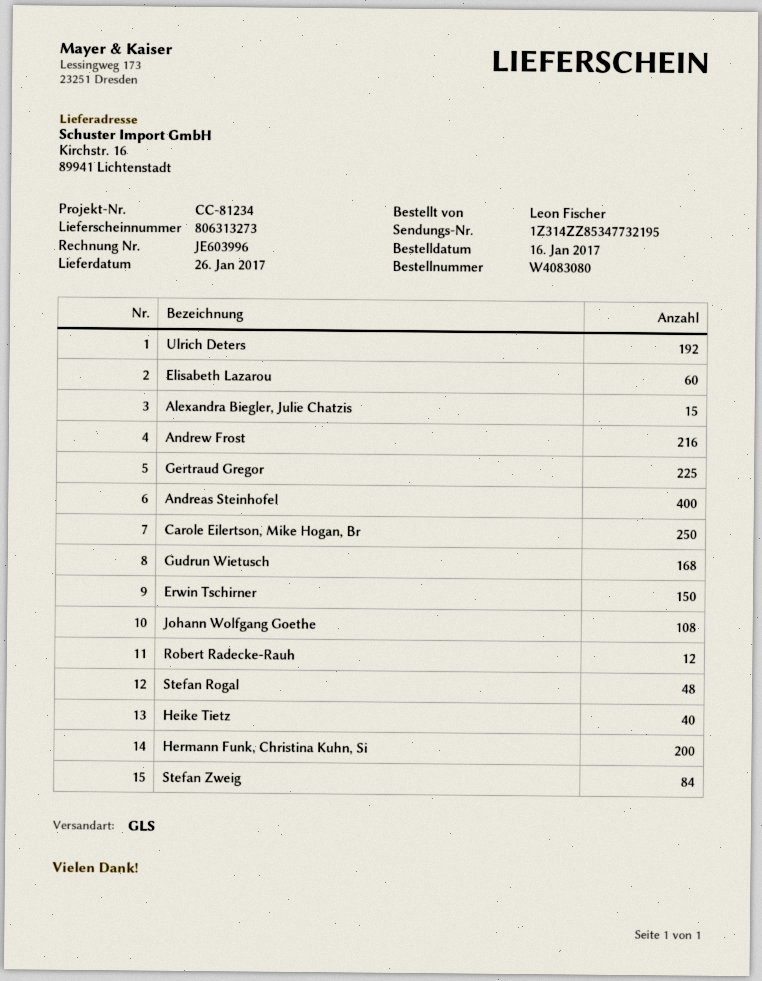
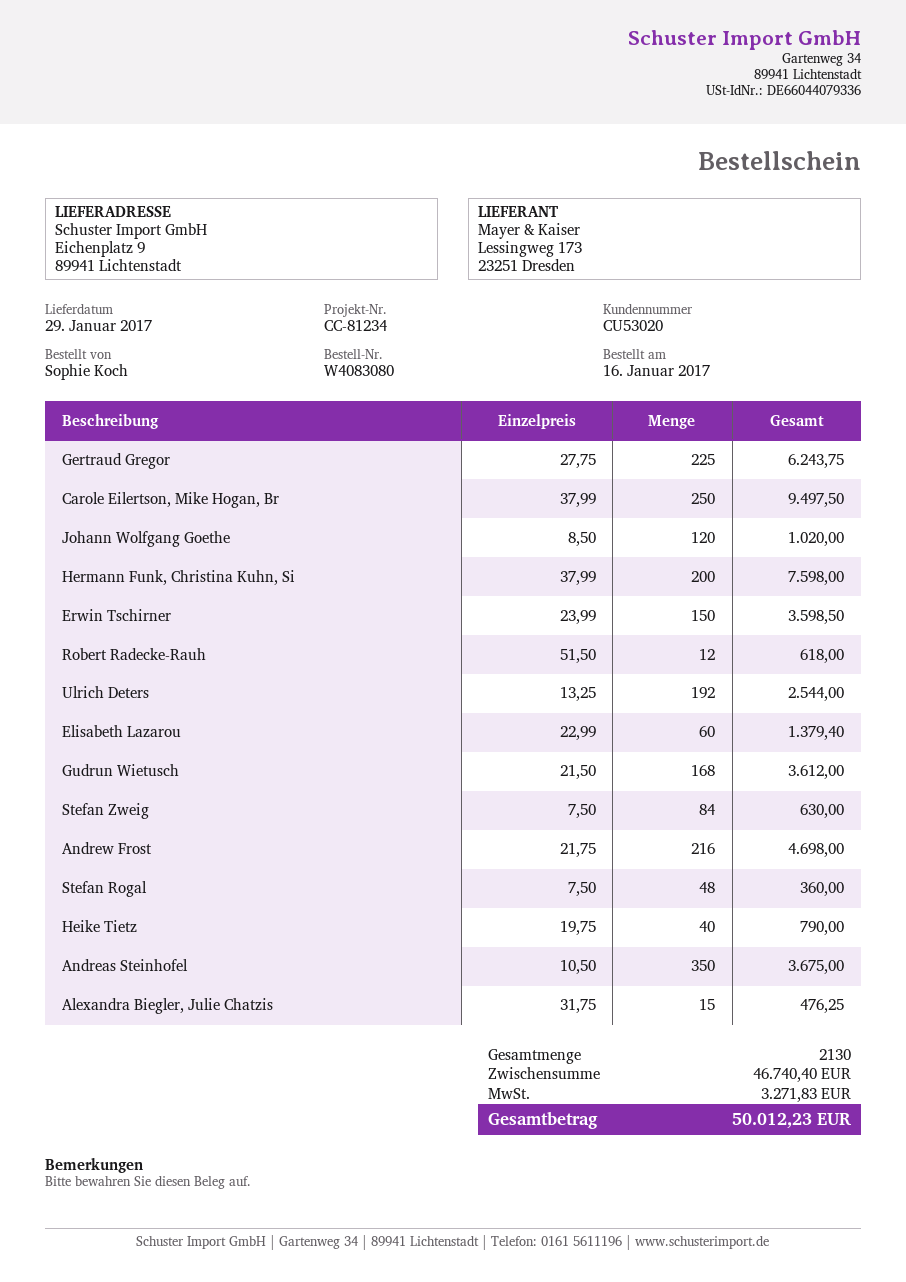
delivery date: 2017-01-26 -> 2017-01-29
ordered by: Leon Fischer -> Sophie Koch
ship to: Kirchstr. 16, 89941 Lichtenstadt -> Eichenplatz 9, 89941 Lichtenstadt
Andreas Steinhofel: 400 -> 350
Johann Wolfgang Goethe: 108 -> 120

